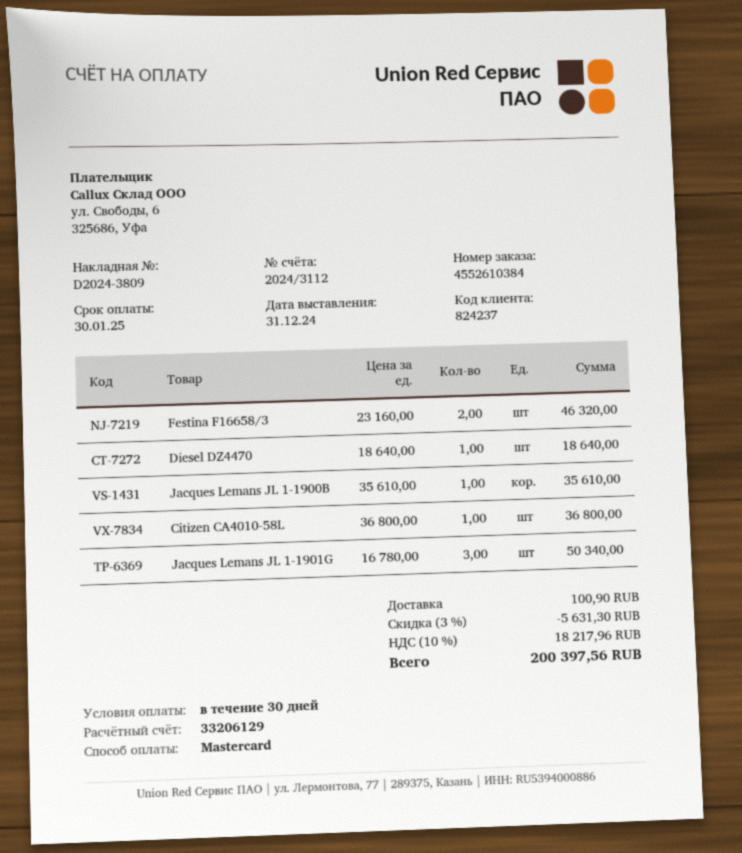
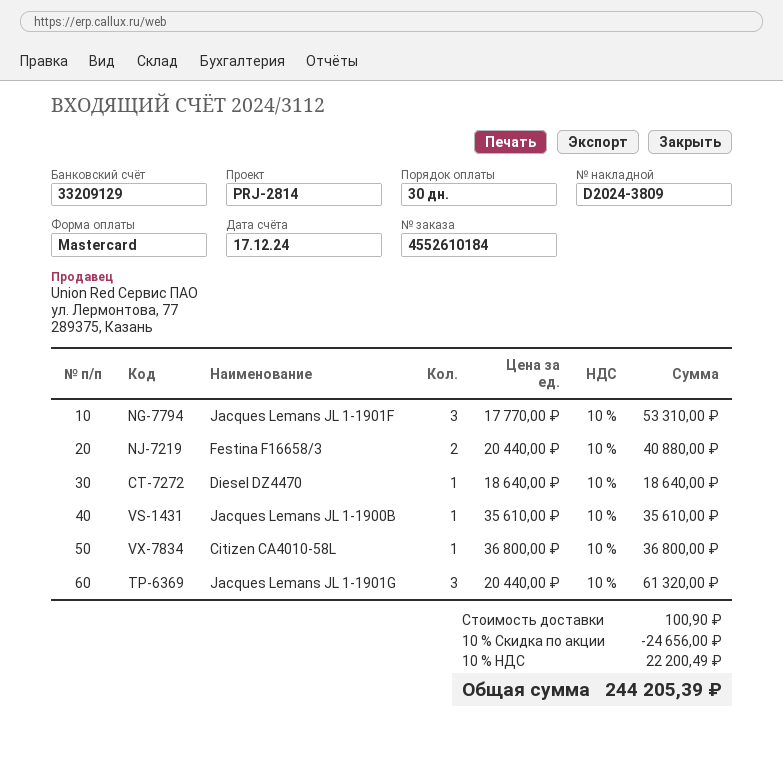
order number: 4552610384 -> 4552610184
invoice date: 2024-12-31 -> 2024-12-17
bank account: 33206129 -> 33209129
Festina F16658/3: 2 x 23160.00 = 46320.00 -> 2 x 20440.00 = 40880.00
Jacques Lemans JL 1-1901G: 3 x 16780.00 = 50340.00 -> 3 x 20440.00 = 61320.00
Jacques Lemans JL 1-1901F: none -> 3 x 17770.00 = 53310.00
discount: 3% = 5631.30 -> 10% = 24656.00
tax: 10% = 18217.96 -> 10% = 22200.49
total: 200397.56 -> 244205.39

